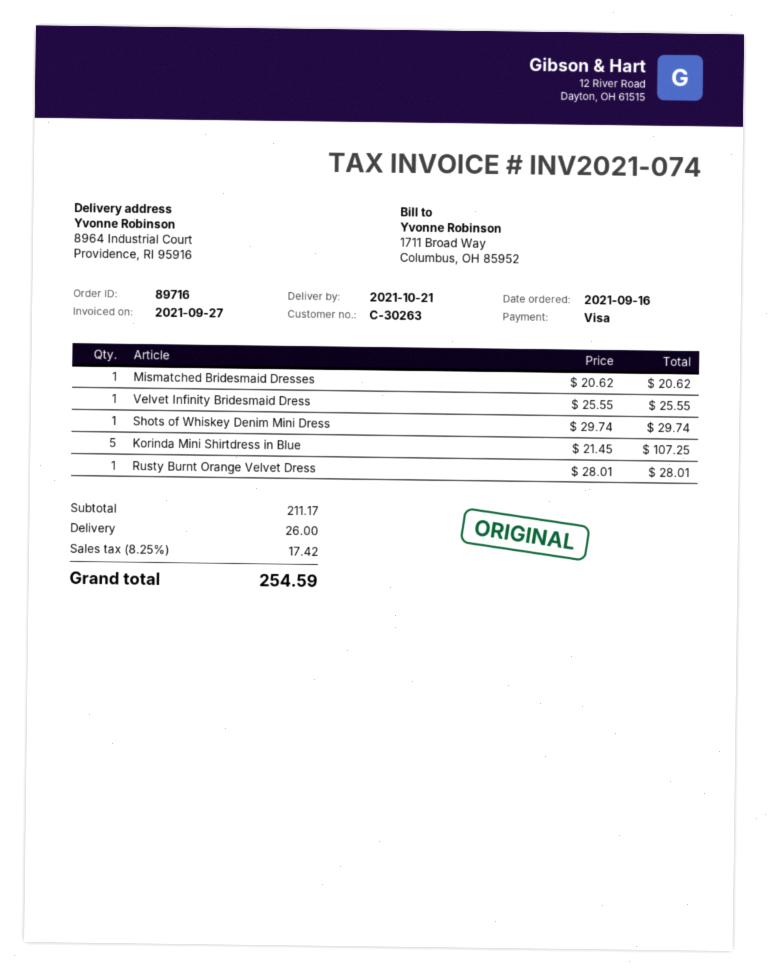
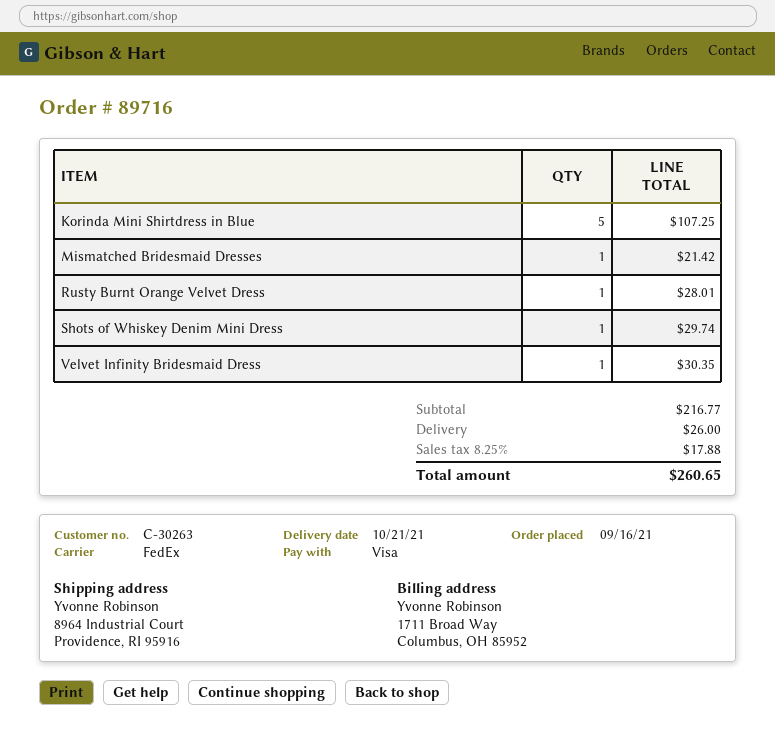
Mismatched Bridesmaid Dresses: 1 for 20.62 -> 1 for 21.42
Velvet Infinity Bridesmaid Dress: 1 for 25.55 -> 1 for 30.35
subtotal: 211.17 -> 216.77
tax: 8.25% = 17.42 -> 8.25% = 17.88
total: 254.59 -> 260.65

